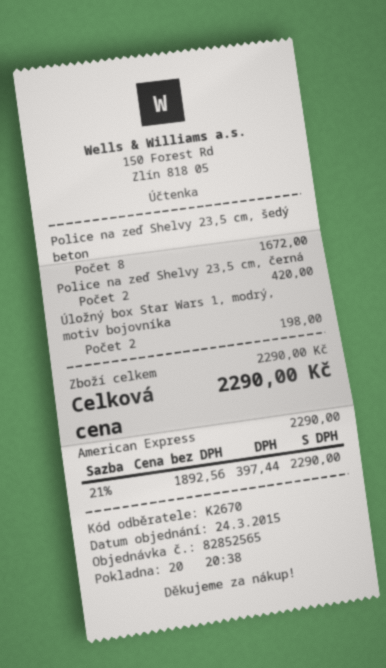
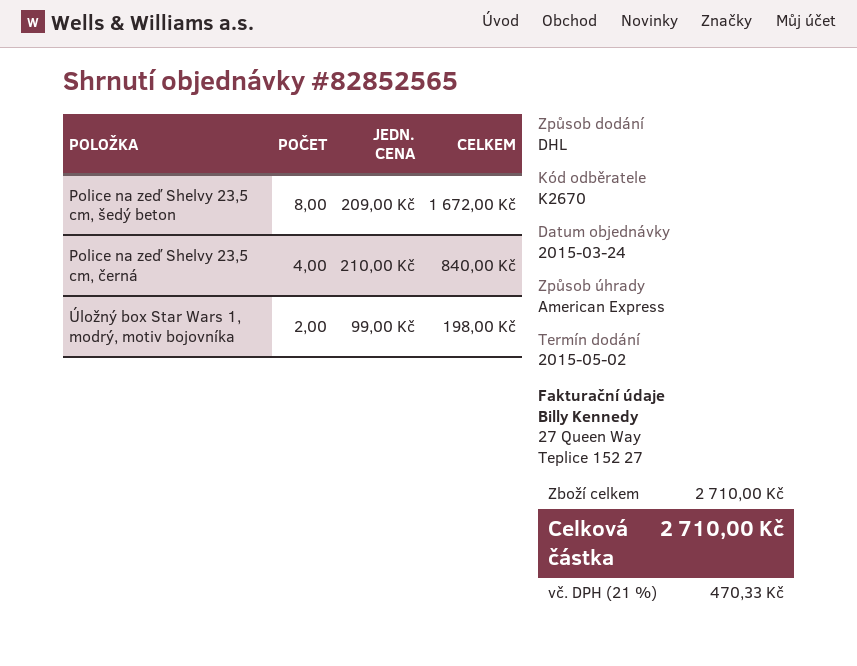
Police na zeď Shelvy 23,5 cm, černá: 2 for 420.00 -> 4 for 840.00
subtotal: 2290.00 -> 2710.00
tax: 21% = 397.44 -> 21% = 470.33
total: 2290.00 -> 2710.00

